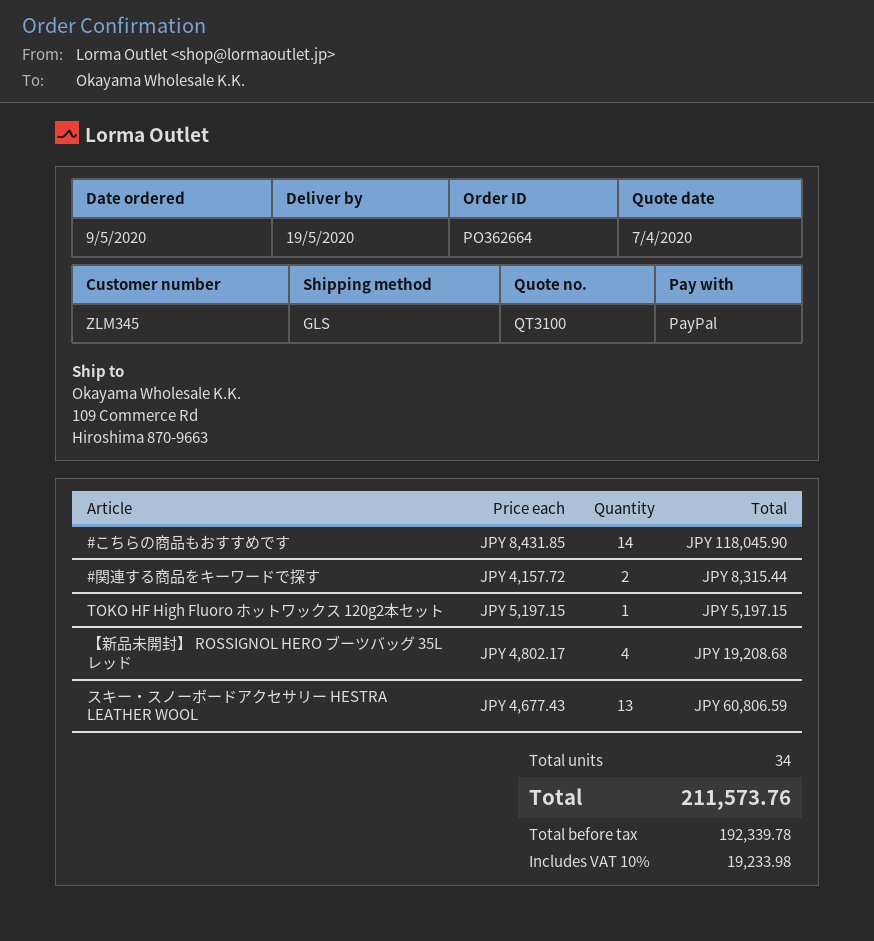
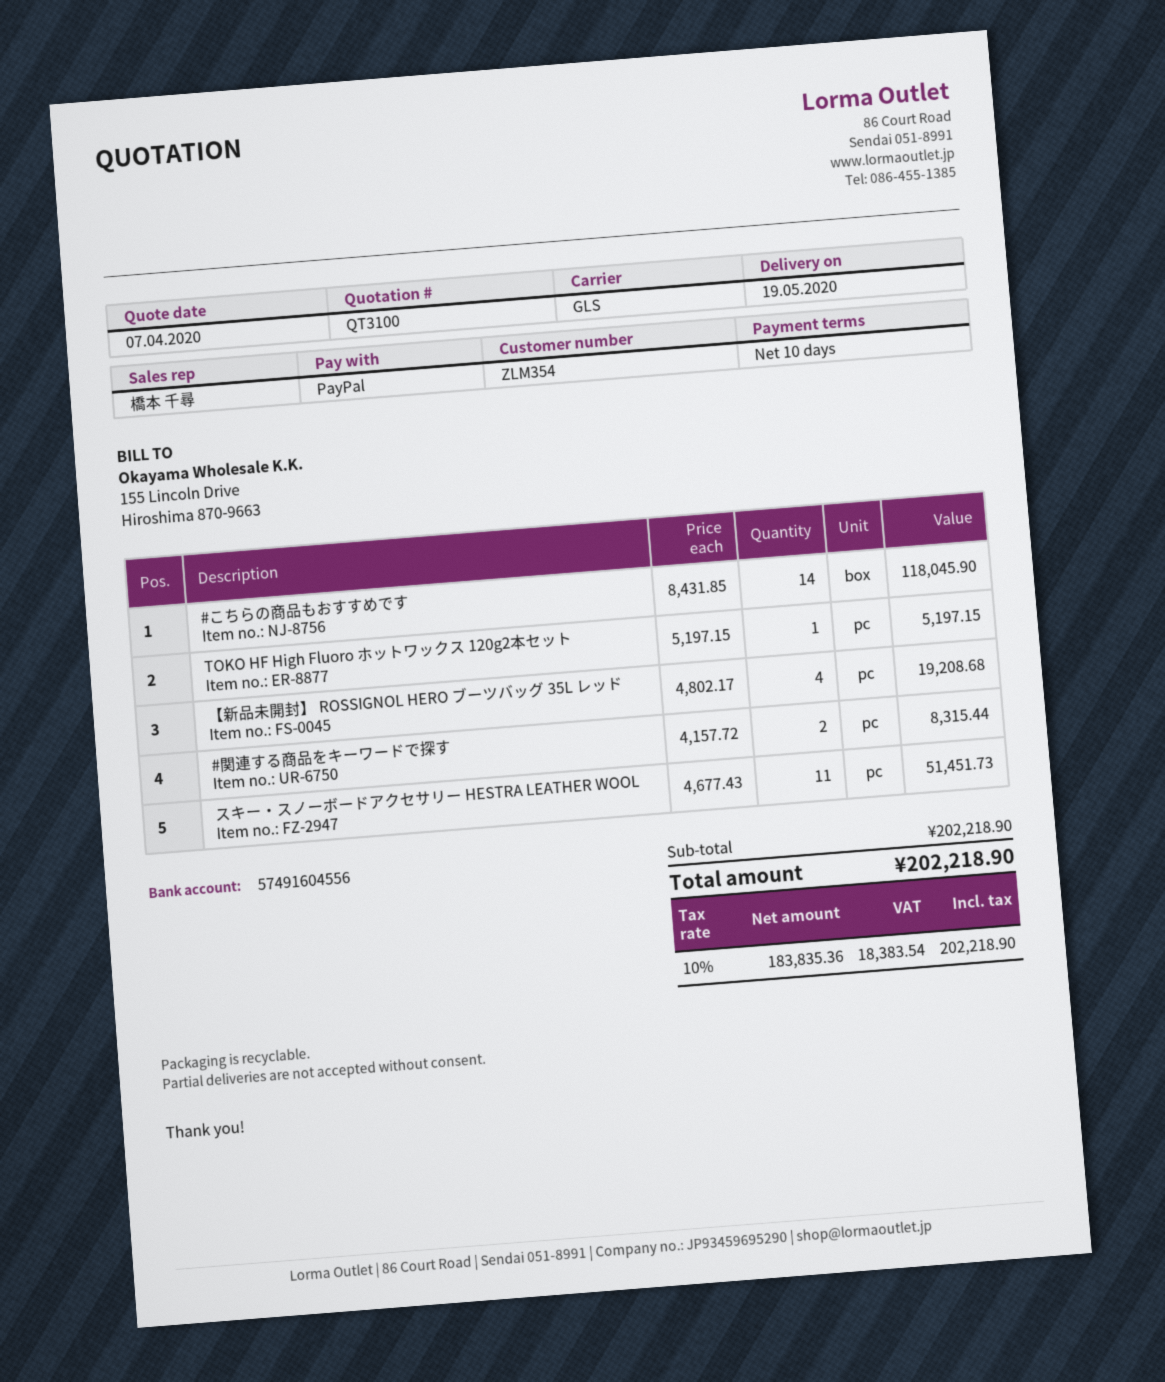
customer number: ZLM345 -> ZLM354
スキー・スノーボードアクセサリー HESTRA LEATHER WOOL: 13 x 4677.43 = 60806.59 -> 11 x 4677.43 = 51451.73
net: 192339.78 -> 183835.36
tax: 10% = 19233.98 -> 10% = 18383.54
total: 211573.76 -> 202218.90

